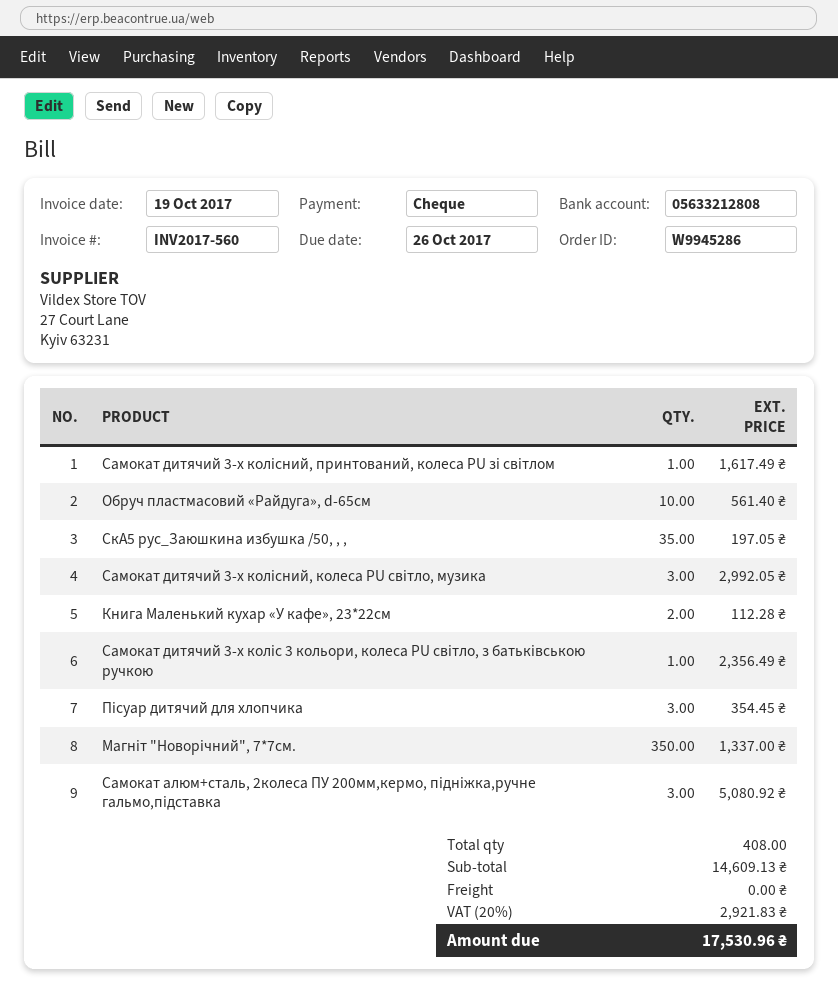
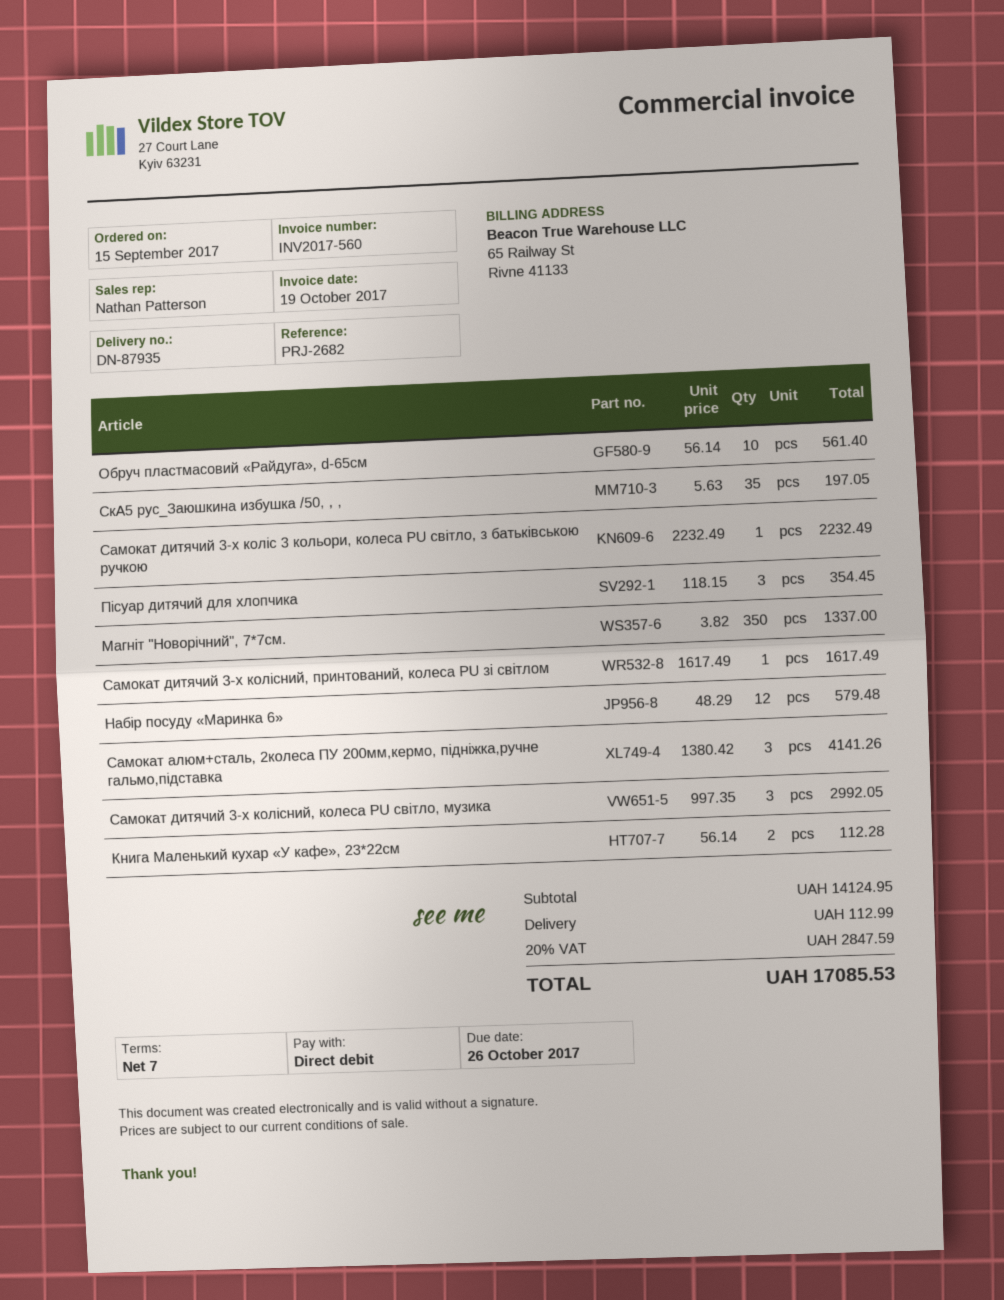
payment method: cheque -> direct debit
Самокат дитячий 3-х коліс 3 кольори, колеса PU світло, з батьківською ручкою: 1 for 2356.49 -> 1 for 2232.49
Самокат алюм+сталь, 2колеса ПУ 200мм,кермо, підніжка,ручне гальмо,підставка: 3 for 5080.92 -> 3 for 4141.26
Набір посуду «Маринка 6»: none -> 12 for 579.48
subtotal: 14609.13 -> 14124.95
shipping: 0.00 -> 112.99
tax: 20% = 2921.83 -> 20% = 2847.59
total: 17530.96 -> 17085.53

